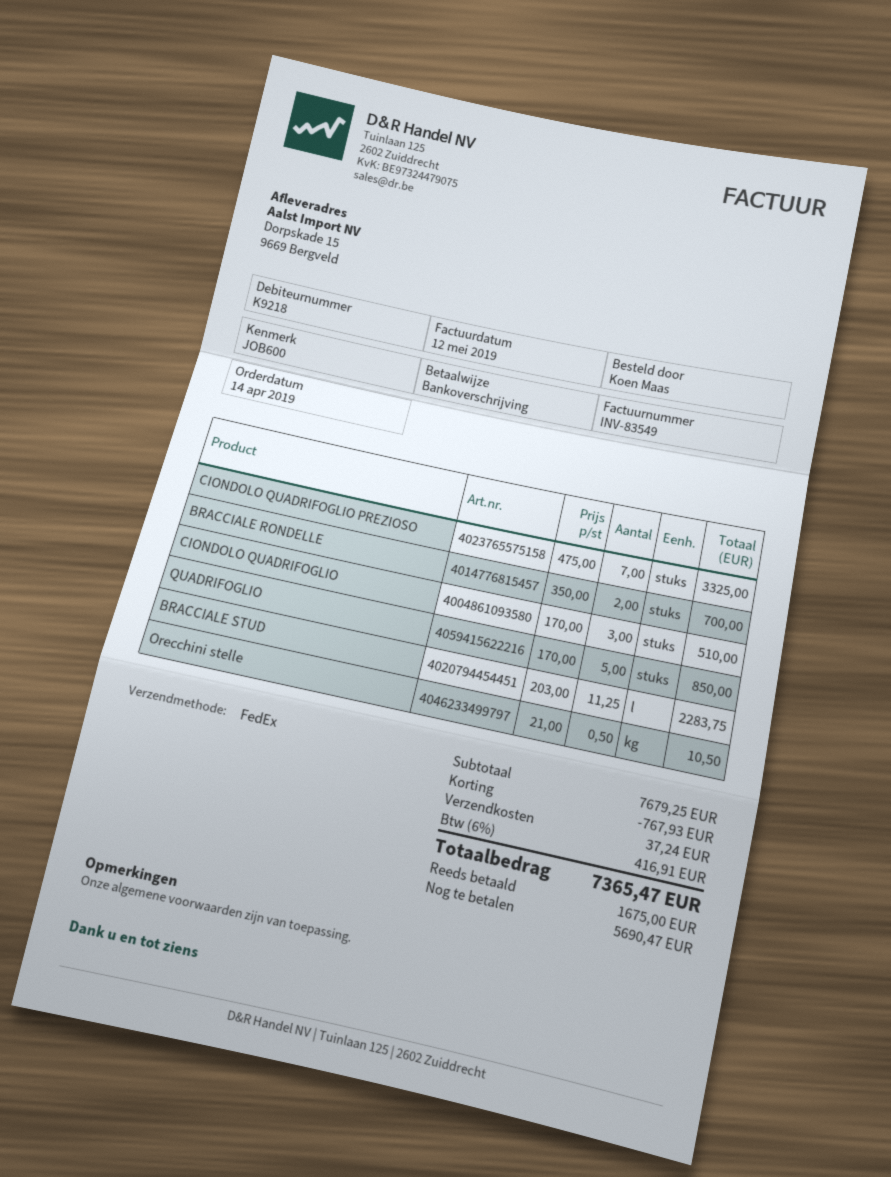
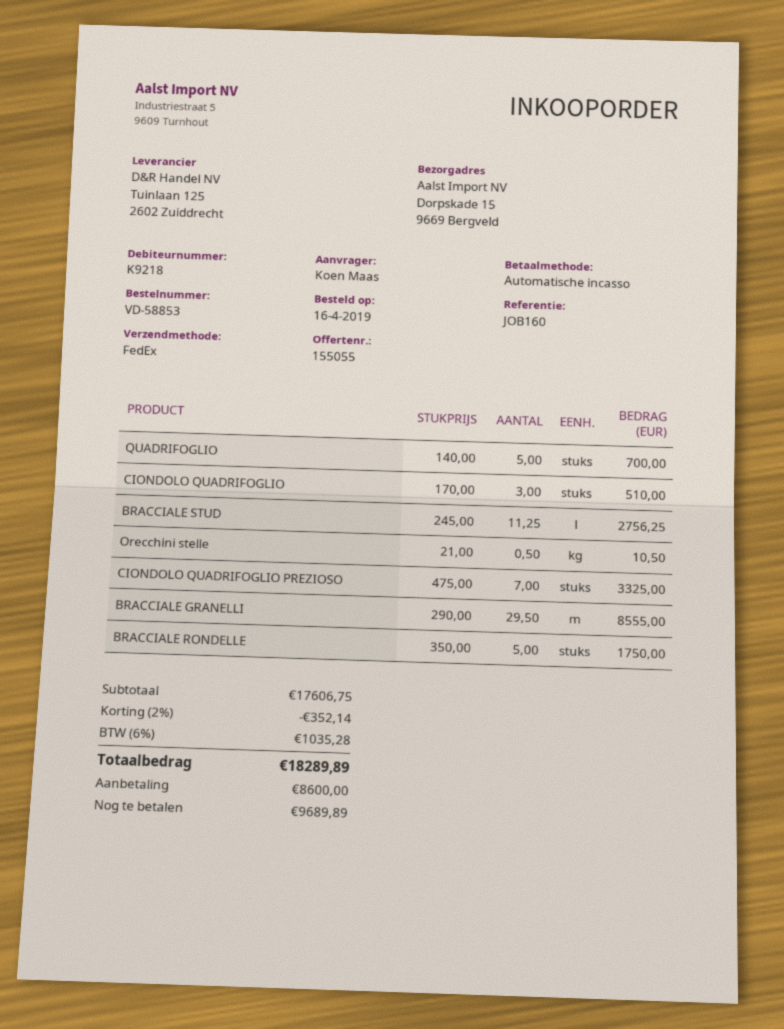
order date: 2019-04-14 -> 2019-04-16
reference: JOB600 -> JOB160
payment method: bank transfer -> direct debit
BRACCIALE RONDELLE: 2 x 350.00 = 700.00 -> 5 x 350.00 = 1750.00
QUADRIFOGLIO: 5 x 170.00 = 850.00 -> 5 x 140.00 = 700.00
BRACCIALE STUD: 11.25 x 203.00 = 2283.75 -> 11.25 x 245.00 = 2756.25
BRACCIALE GRANELLI: none -> 29.5 x 290.00 = 8555.00
subtotal: 7679.25 -> 17606.75
discount: 767.93 -> 352.14
shipping: 37.24 -> none
tax: 6% = 416.91 -> 6% = 1035.28
total: 7365.47 -> 18289.89
deposit: 1675.00 -> 8600.00
balance: 5690.47 -> 9689.89

